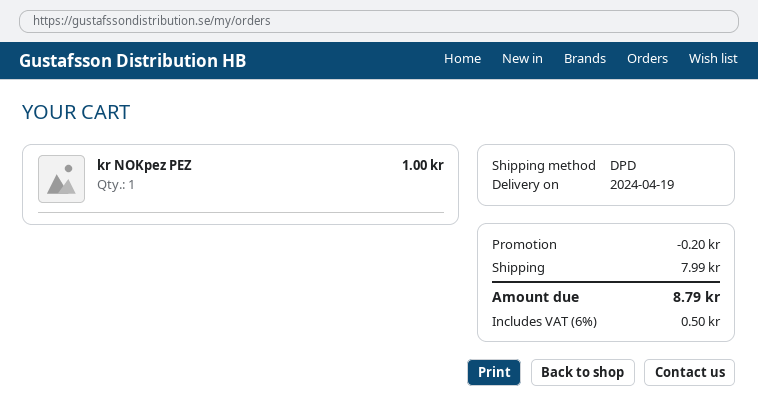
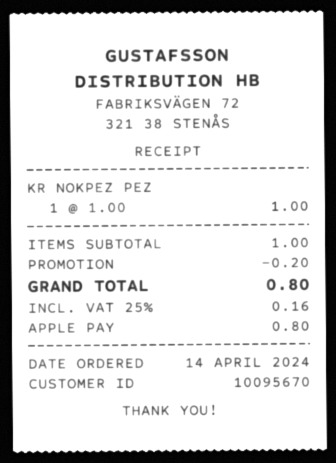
shipping: 7.99 -> none
tax: 6% = 0.50 -> 25% = 0.16
total: 8.79 -> 0.80

